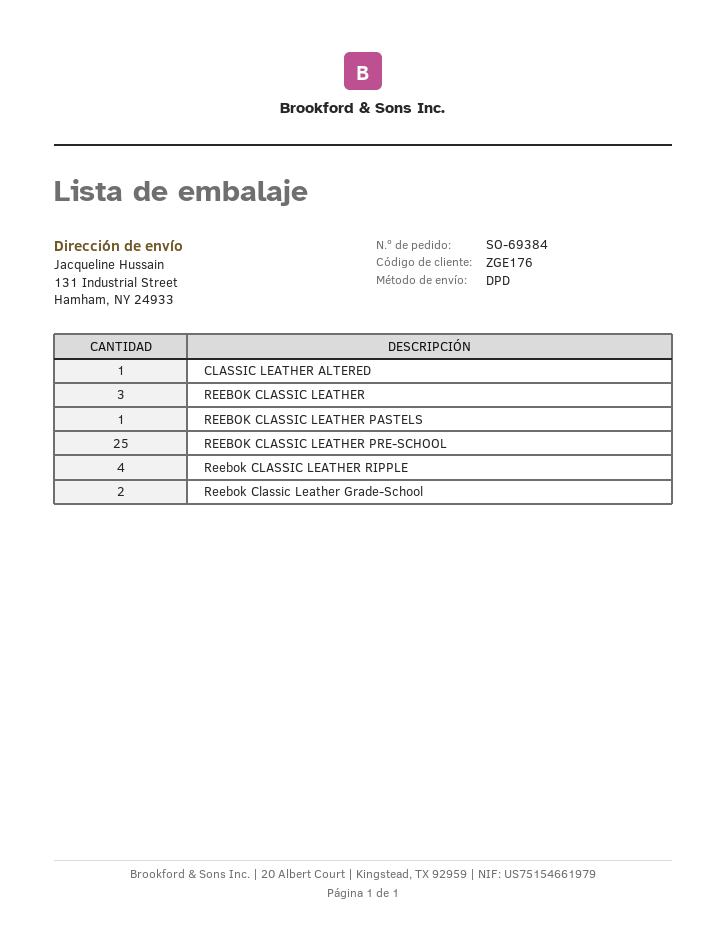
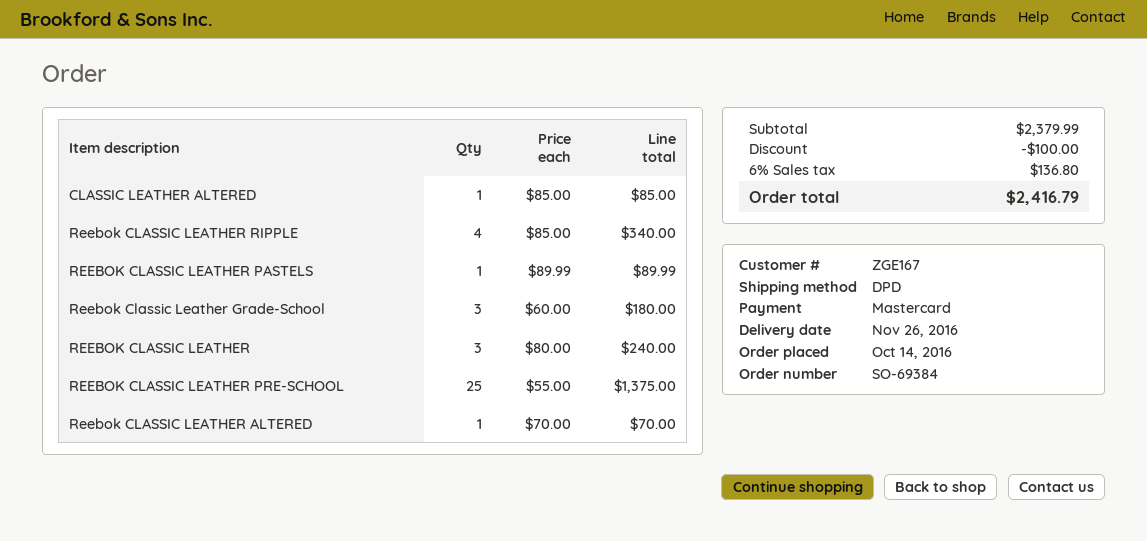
customer number: ZGE176 -> ZGE167
Reebok Classic Leather Grade-School: 2 -> 3
Reebok CLASSIC LEATHER ALTERED: none -> 1

